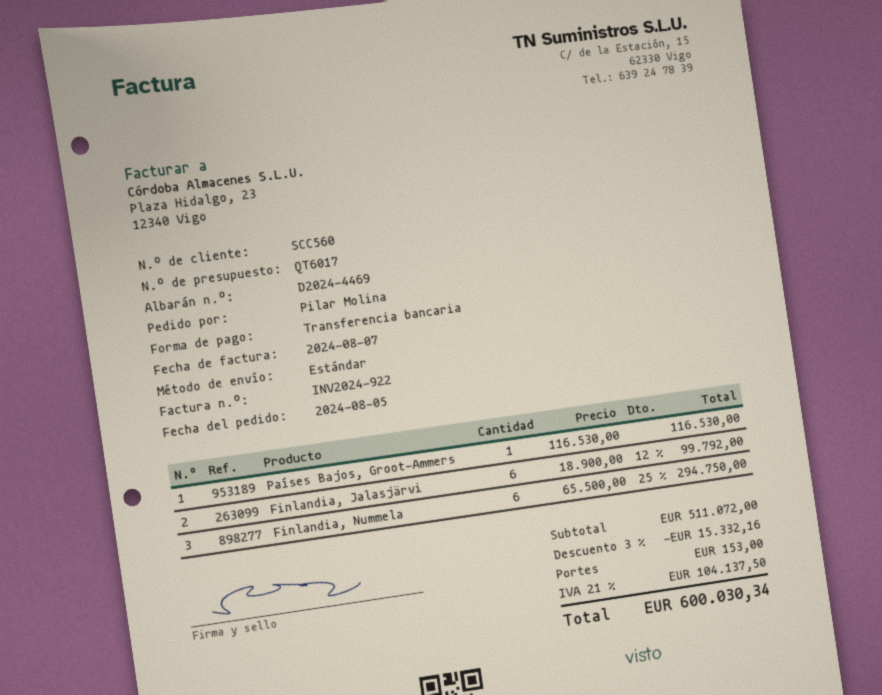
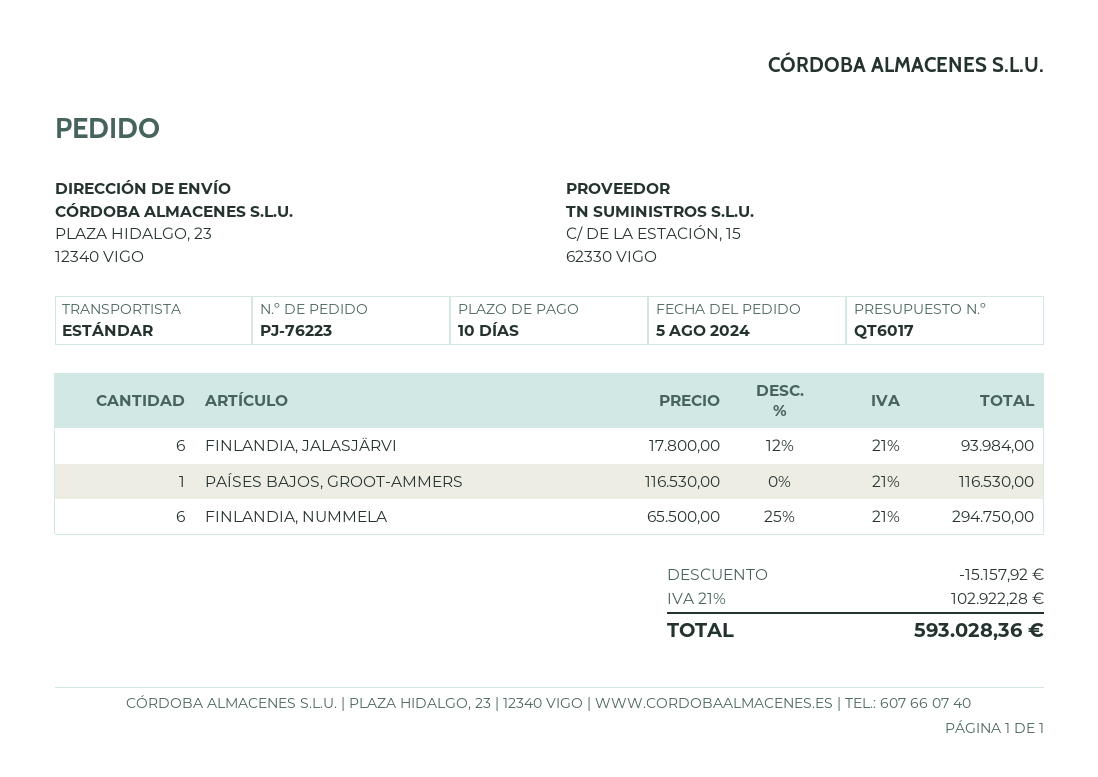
Finlandia, Jalasjärvi: 6 x 18900.00 - 12% = 99792.00 -> 6 x 17800.00 - 12% = 93984.00
discount: 15332.16 -> 15157.92
shipping: 153.00 -> none
tax: 21% = 104137.50 -> 21% = 102922.28
total: 600030.34 -> 593028.36

